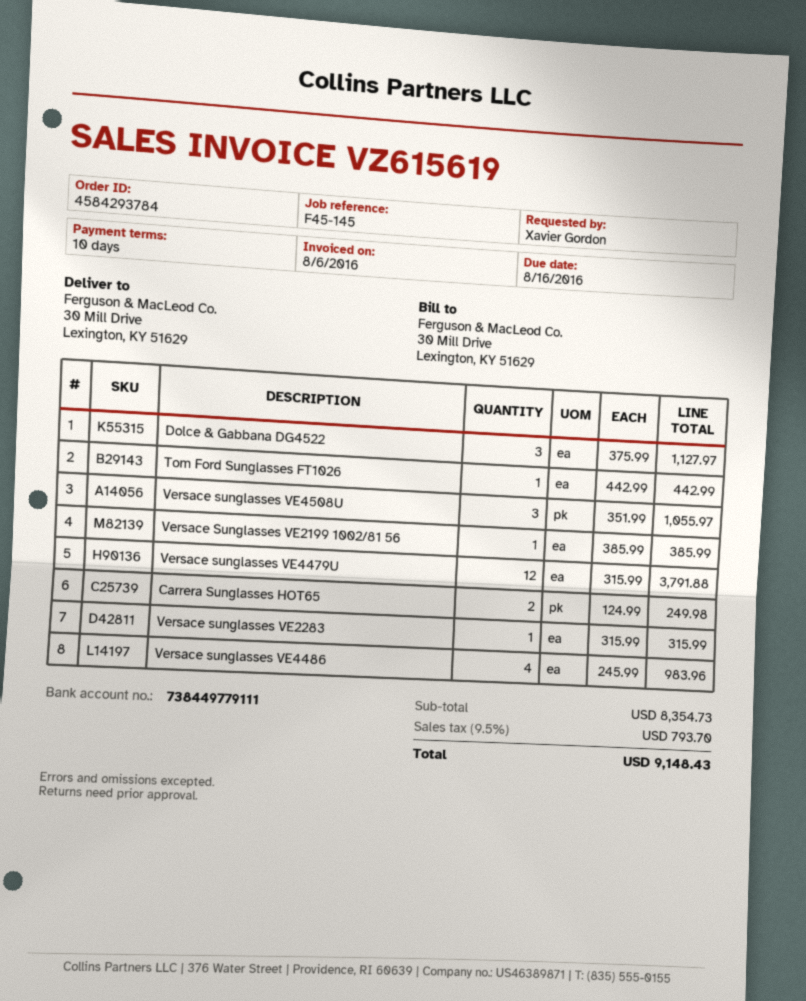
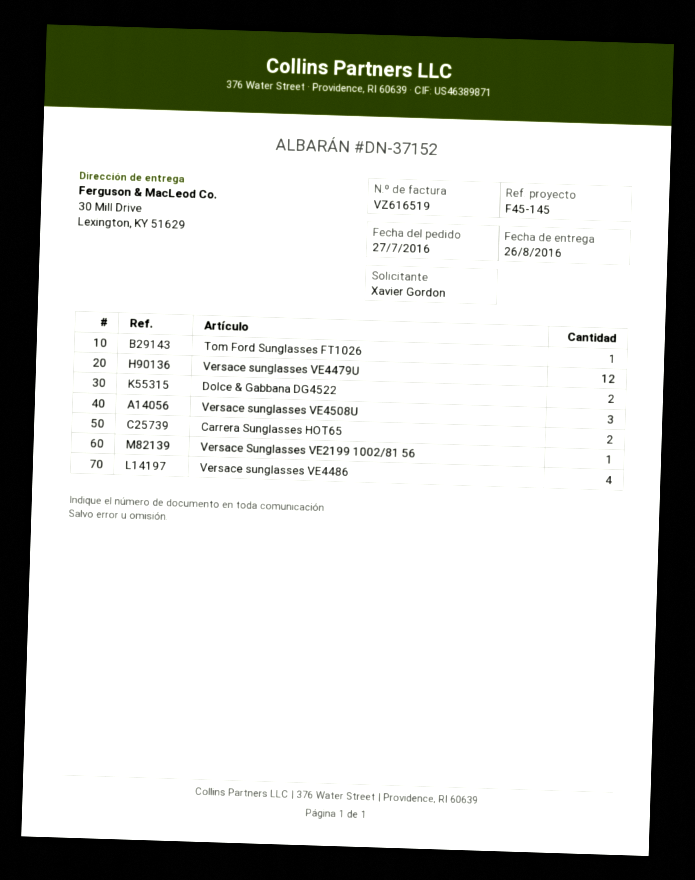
invoice number: VZ615619 -> VZ616519
Dolce & Gabbana DG4522: 3 -> 2
Versace sunglasses VE2283: 1 -> none

